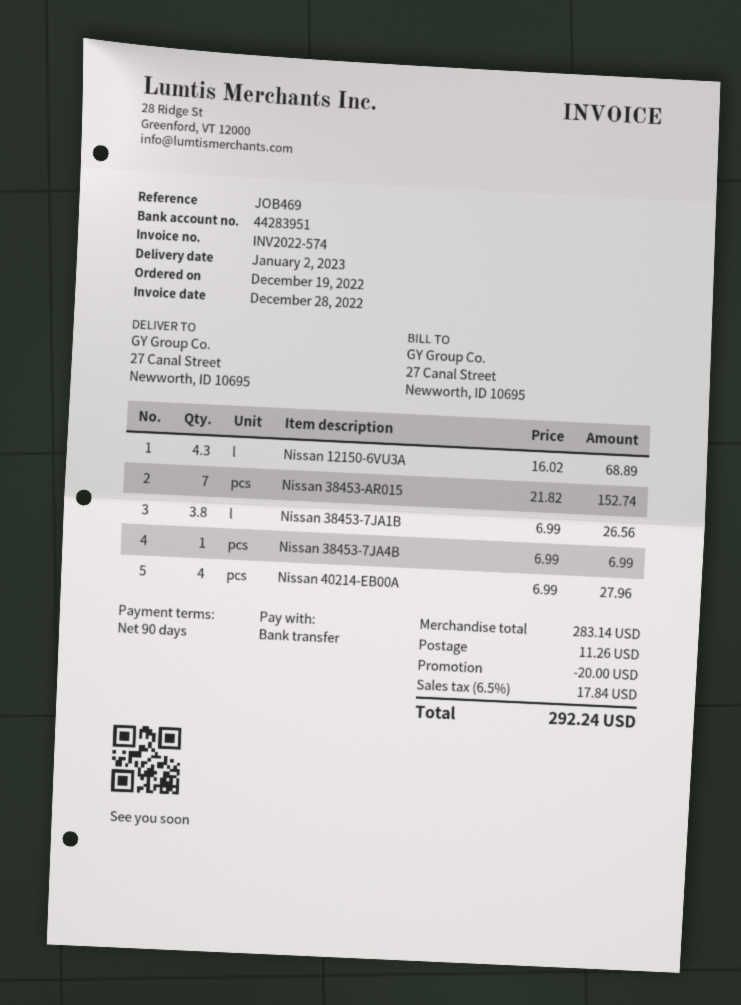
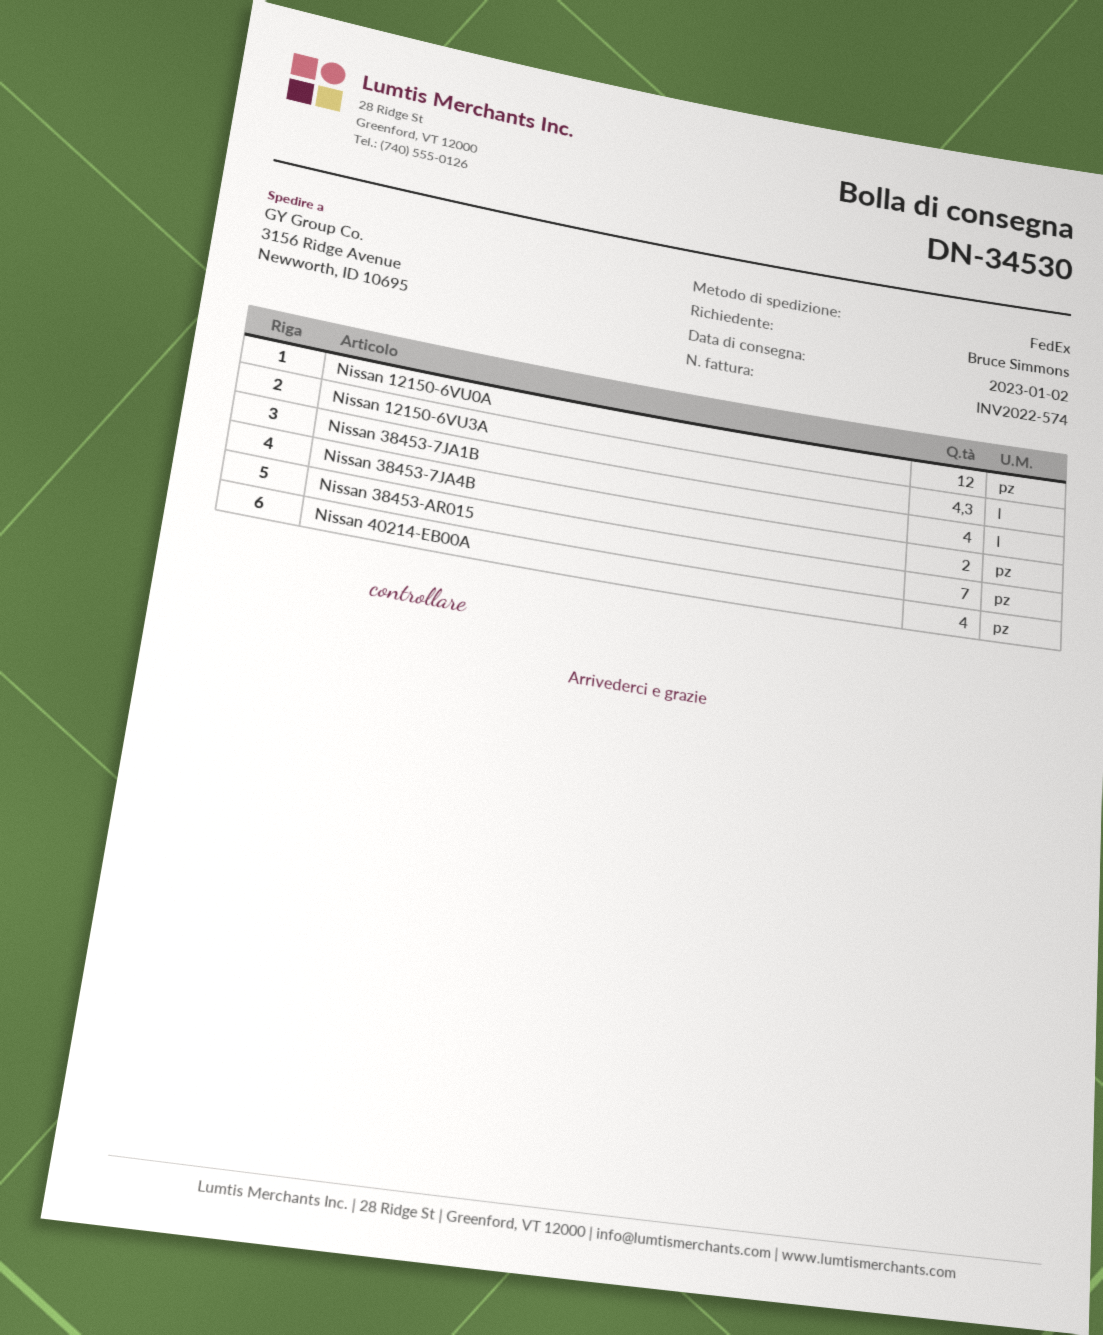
ship to: 27 Canal Street, Newworth, ID 10695 -> 3156 Ridge Avenue, Newworth, ID 10695
Nissan 38453-7JA1B: 3.8 -> 4
Nissan 38453-7JA4B: 1 -> 2
Nissan 12150-6VU0A: none -> 12

